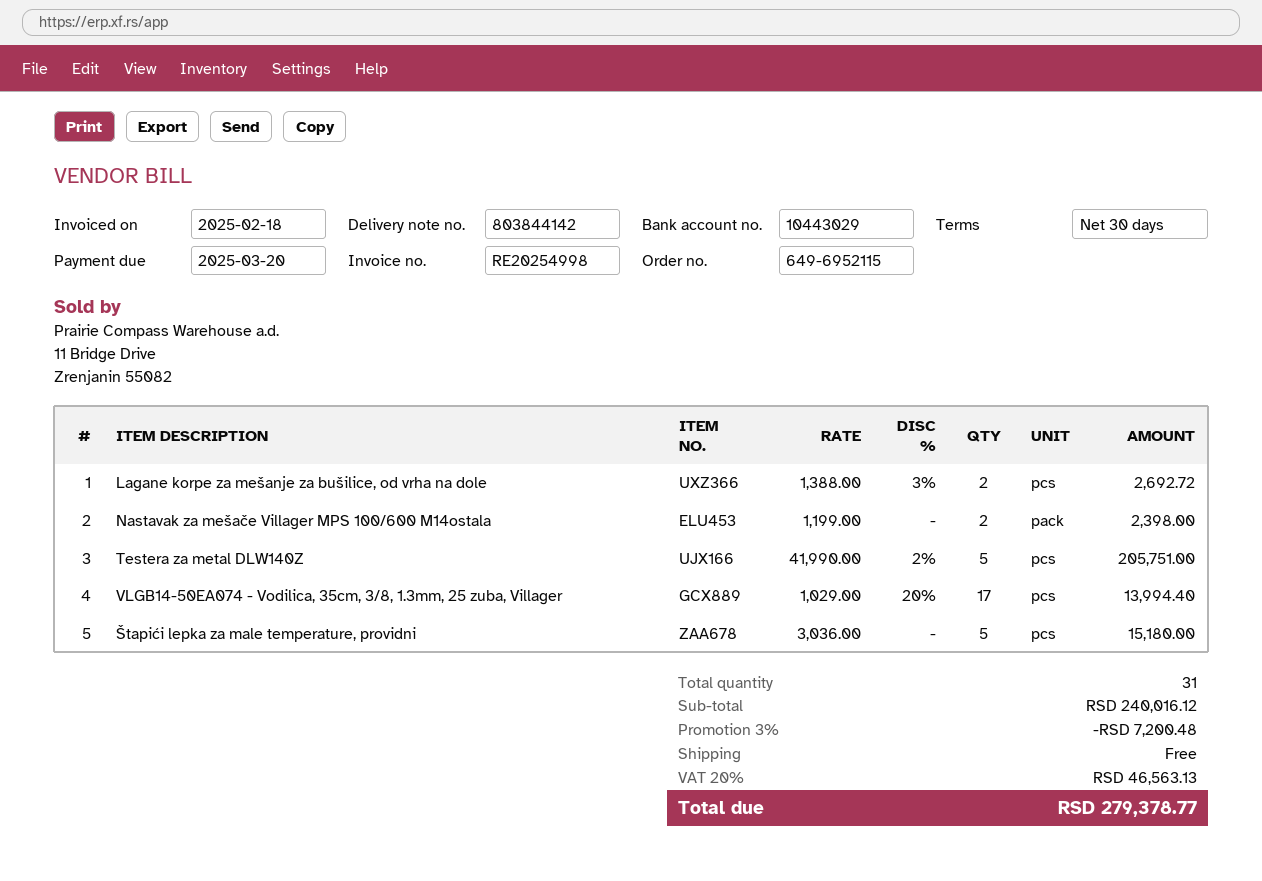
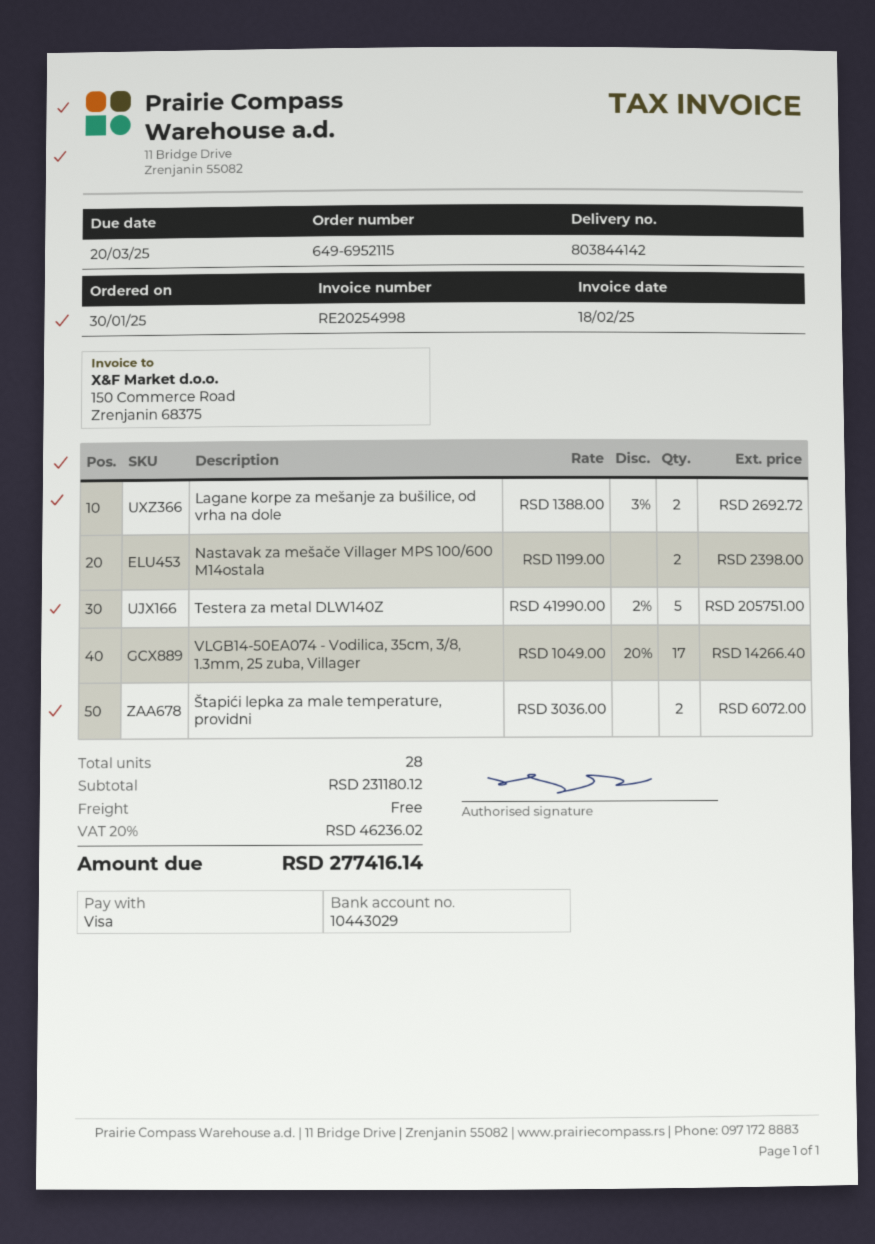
VLGB14-50EA074 - Vodilica, 35cm, 3/8, 1.3mm, 25 zuba, Villager: 17 x 1029.00 - 20% = 13994.40 -> 17 x 1049.00 - 20% = 14266.40
Štapići lepka za male temperature, providni: 5 x 3036.00 = 15180.00 -> 2 x 3036.00 = 6072.00
total quantity: 31 -> 28
subtotal: 240016.12 -> 231180.12
discount: 3% = 7200.48 -> none
tax: 20% = 46563.13 -> 20% = 46236.02
total: 279378.77 -> 277416.14

